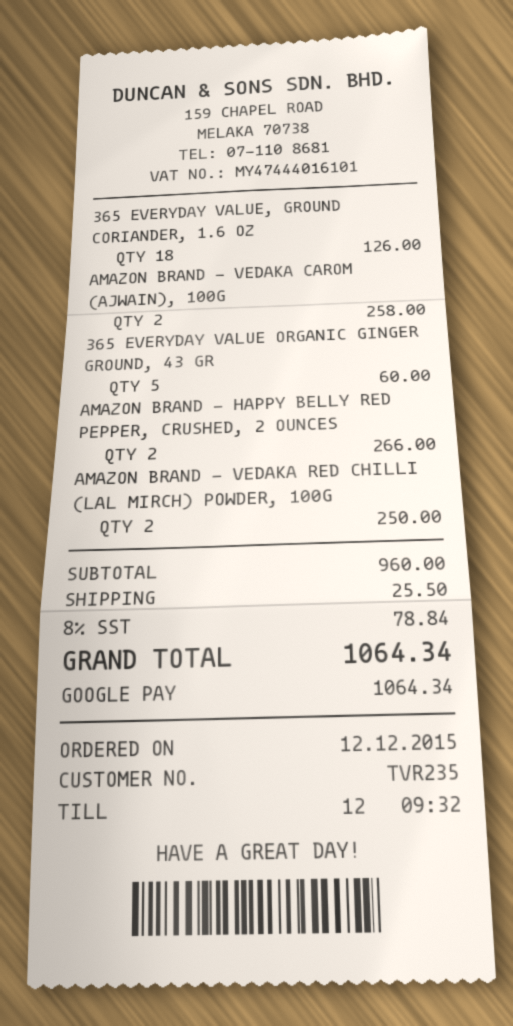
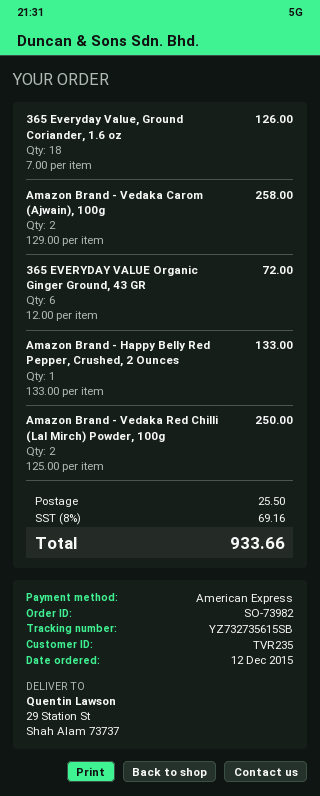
payment method: Google Pay -> American Express
365 EVERYDAY VALUE ORGANIC GINGER GROUND, 43 GR: 5 for 60.00 -> 6 for 72.00
AMAZON BRAND - HAPPY BELLY RED PEPPER, CRUSHED, 2 OUNCES: 2 for 266.00 -> 1 for 133.00
tax: 8% = 78.84 -> 8% = 69.16
total: 1064.34 -> 933.66

